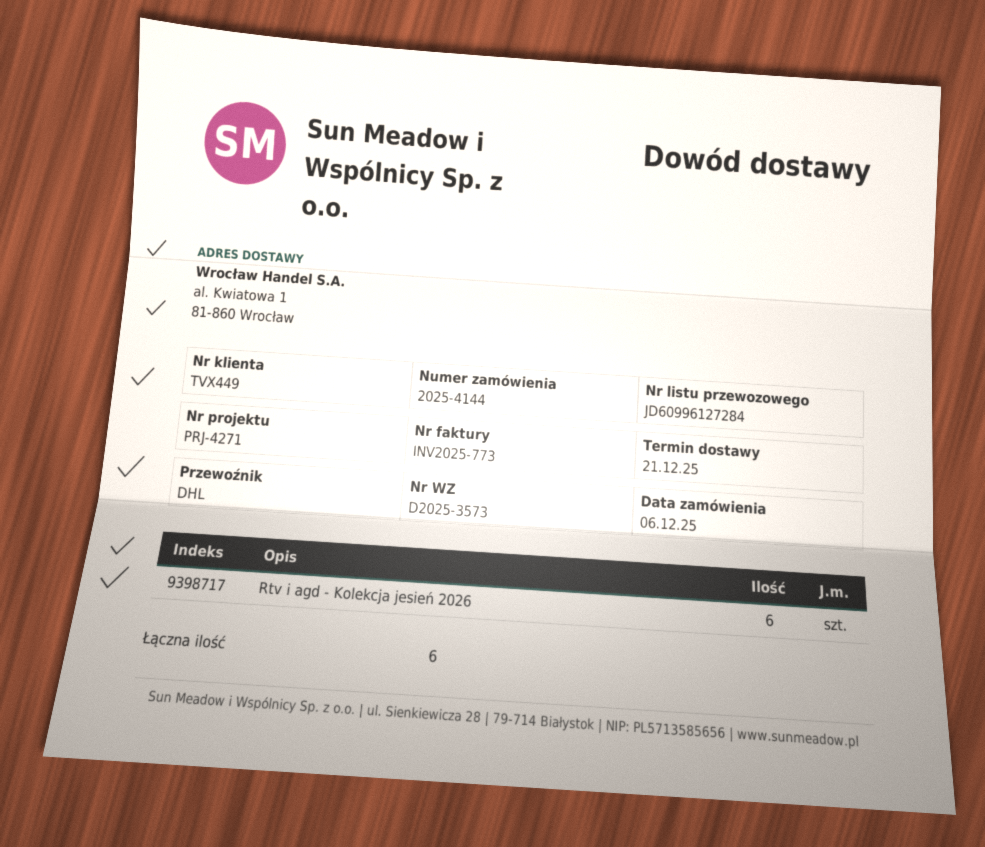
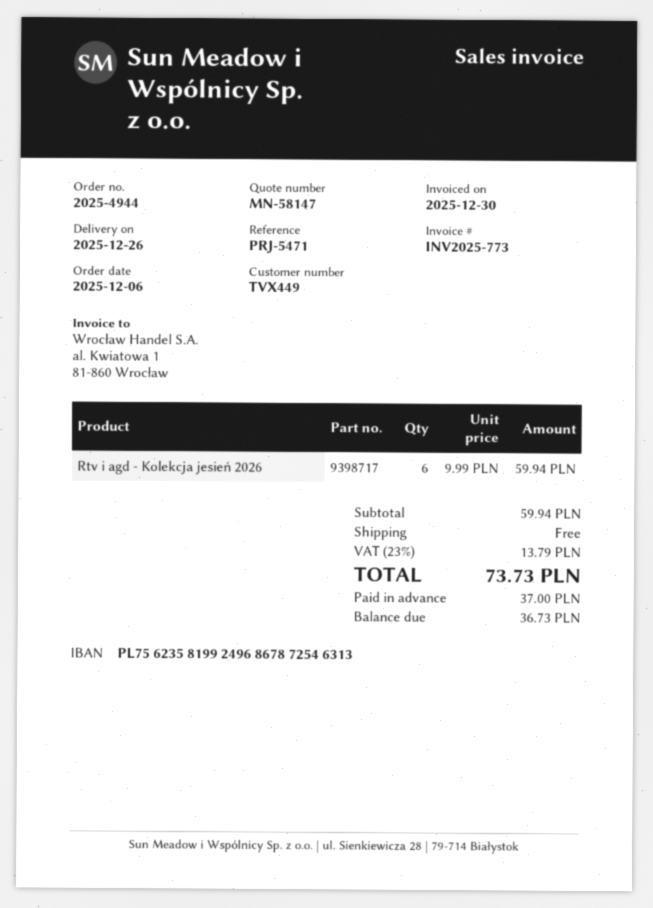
order number: 2025-4144 -> 2025-4944
delivery date: 2025-12-21 -> 2025-12-26
reference: PRJ-4271 -> PRJ-5471

